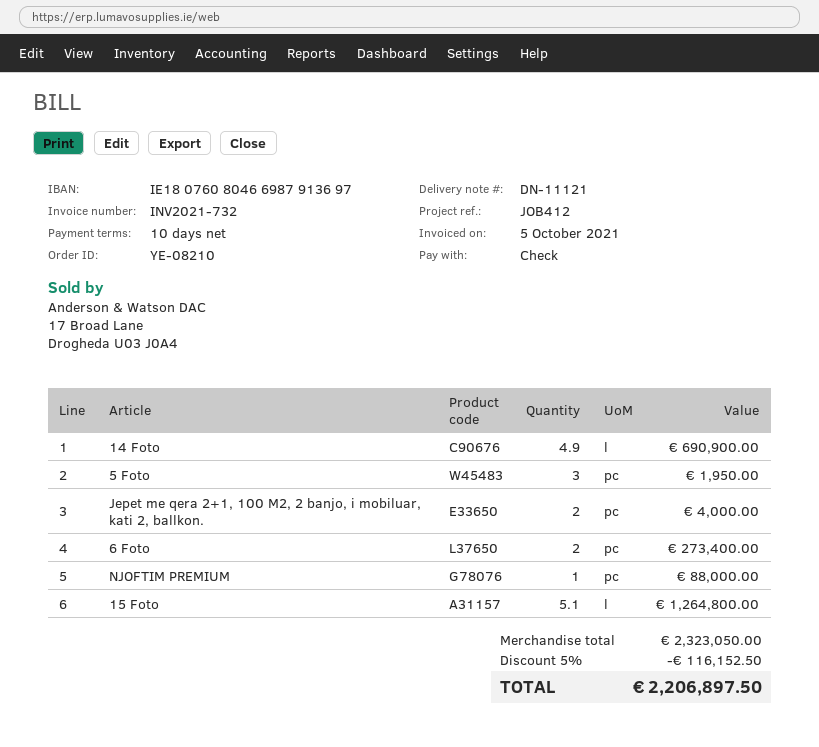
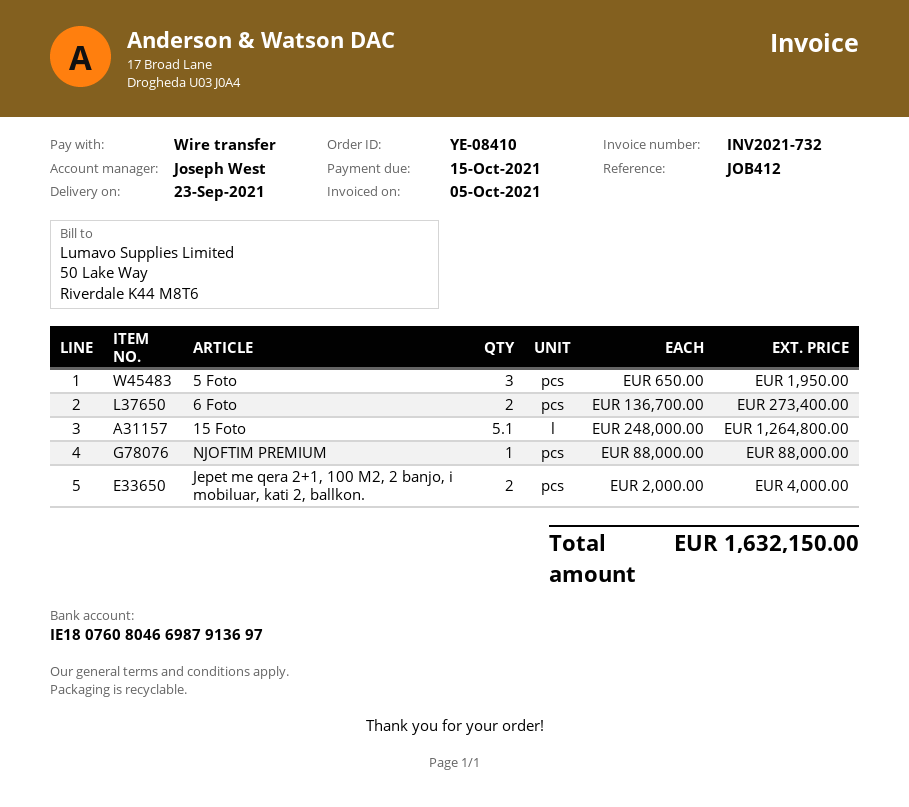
order number: YE-08210 -> YE-08410
payment method: cheque -> bank transfer
14 Foto: 4.9 for 690900.00 -> none
discount: 5% = 116152.50 -> none
total: 2206897.50 -> 1632150.00

